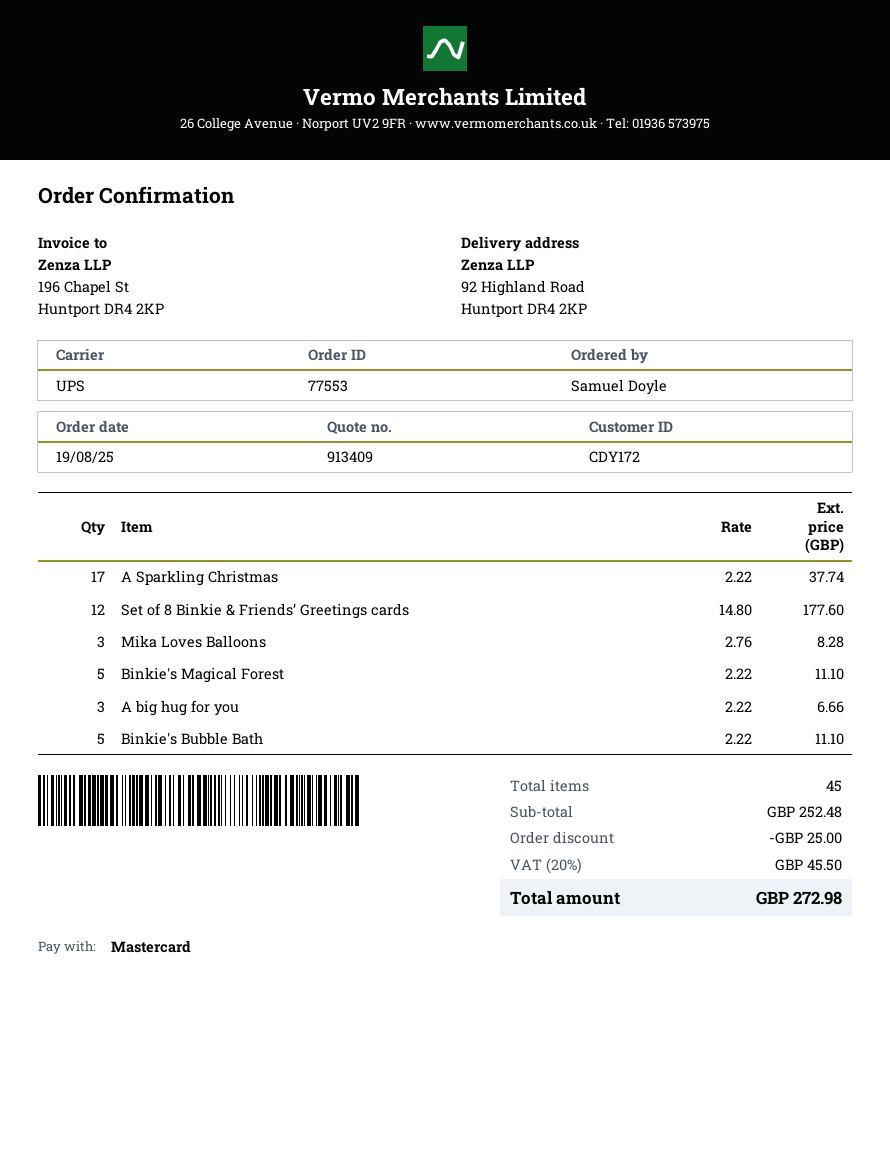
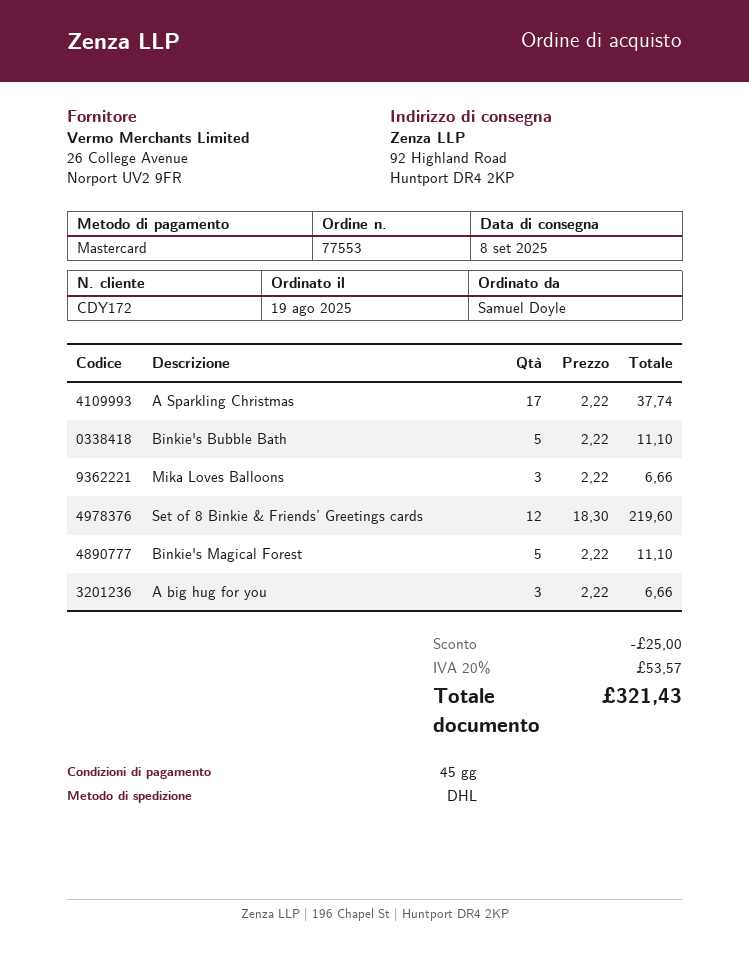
shipping method: UPS -> DHL
Set of 8 Binkie & Friends’ Greetings cards: 12 x 14.80 = 177.60 -> 12 x 18.30 = 219.60
Mika Loves Balloons: 3 x 2.76 = 8.28 -> 3 x 2.22 = 6.66
tax: 20% = 45.50 -> 20% = 53.57
total: 272.98 -> 321.43

